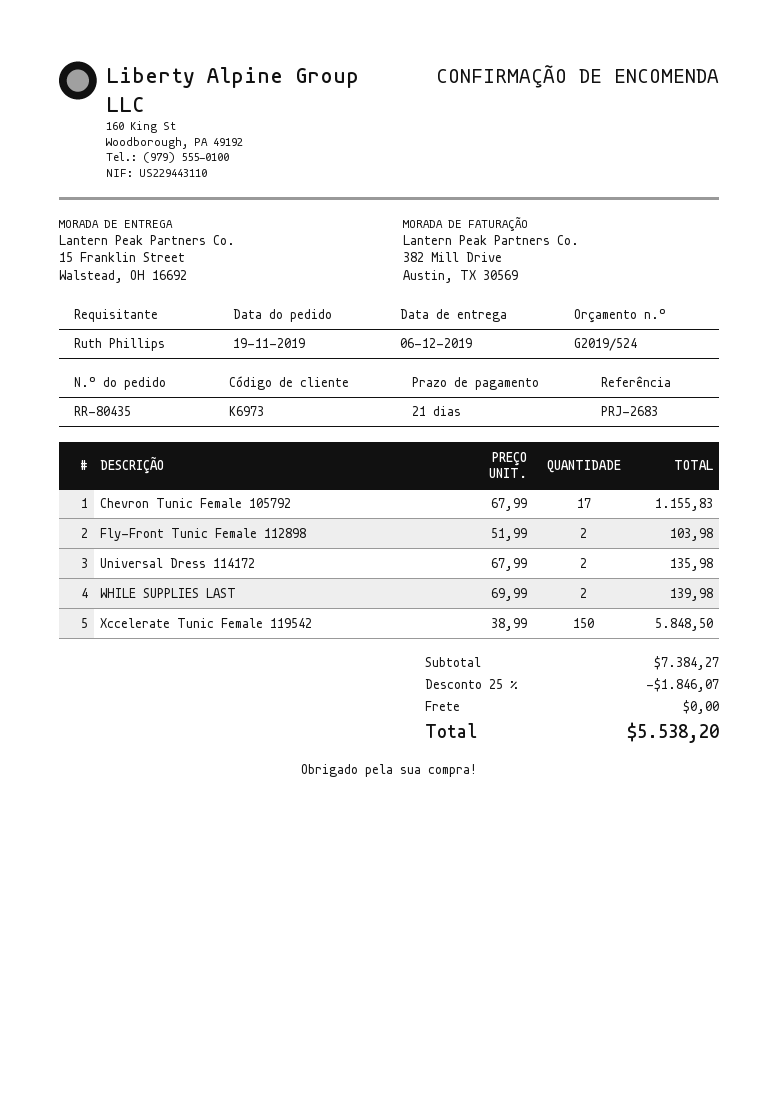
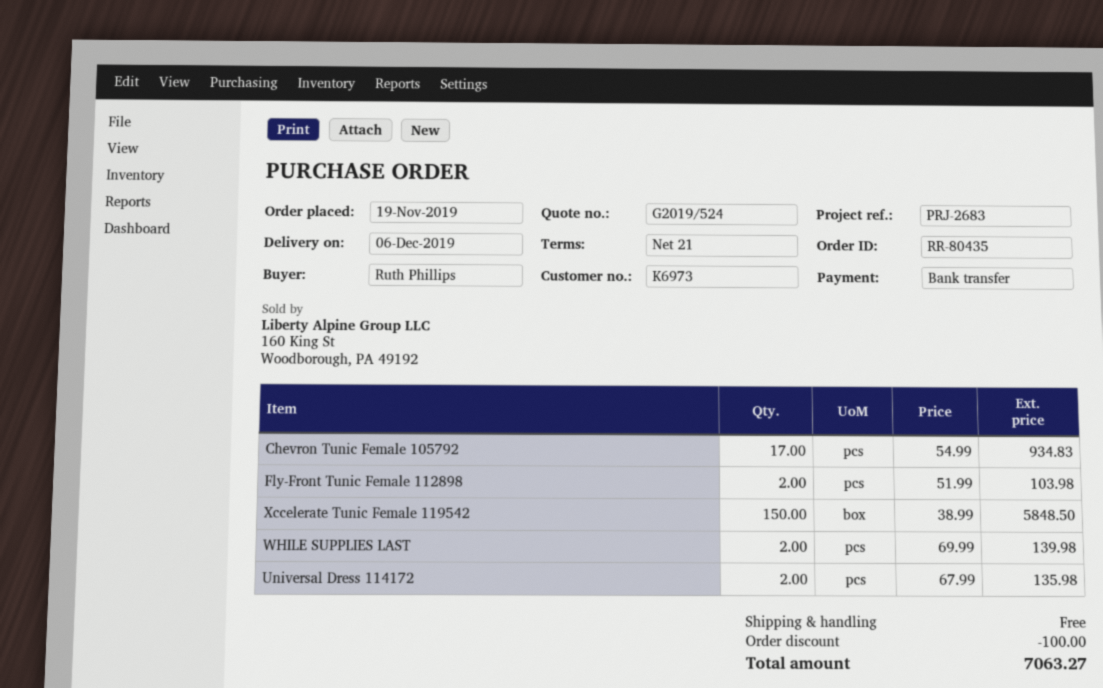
Chevron Tunic Female 105792: 17 x 67.99 = 1155.83 -> 17 x 54.99 = 934.83
discount: 1846.07 -> 100.00
total: 5538.20 -> 7063.27

